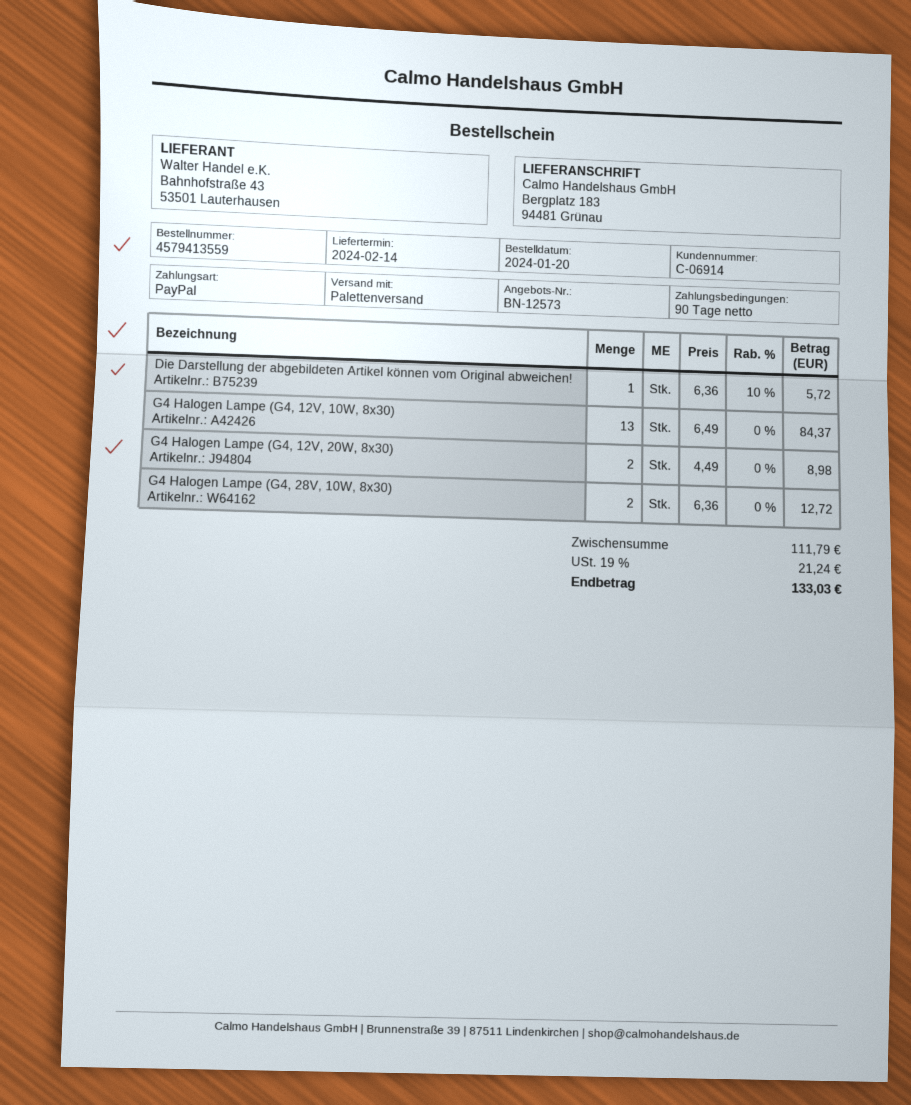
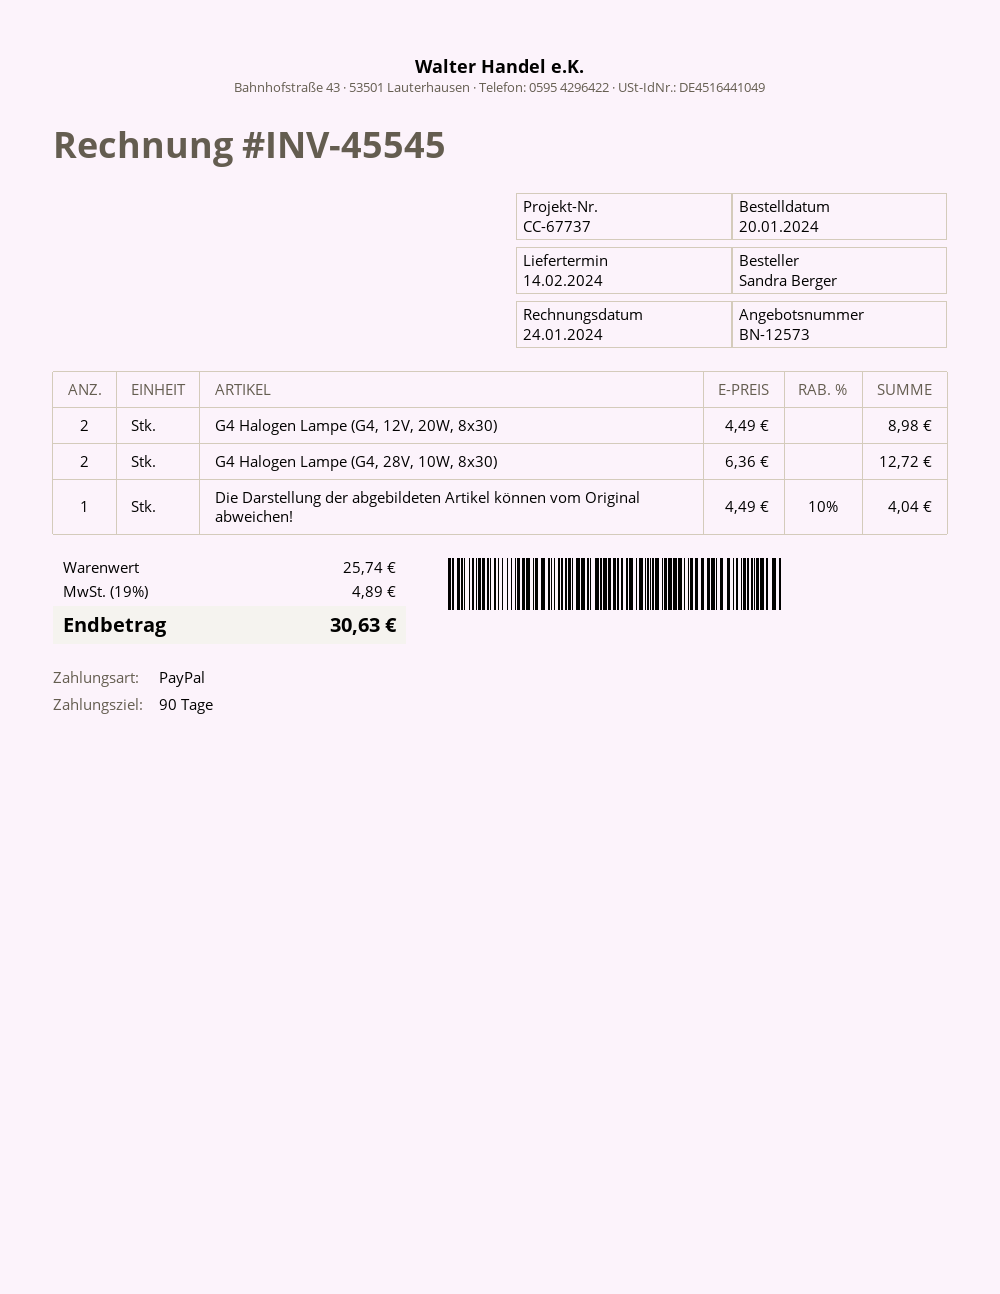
Die Darstellung der abgebildeten Artikel können vom Original abweichen!: 1 x 6.36 - 10% = 5.72 -> 1 x 4.49 - 10% = 4.04
G4 Halogen Lampe (G4, 12V, 10W, 8x30): 13 x 6.49 = 84.37 -> none
subtotal: 111.79 -> 25.74
tax: 19% = 21.24 -> 19% = 4.89
total: 133.03 -> 30.63

